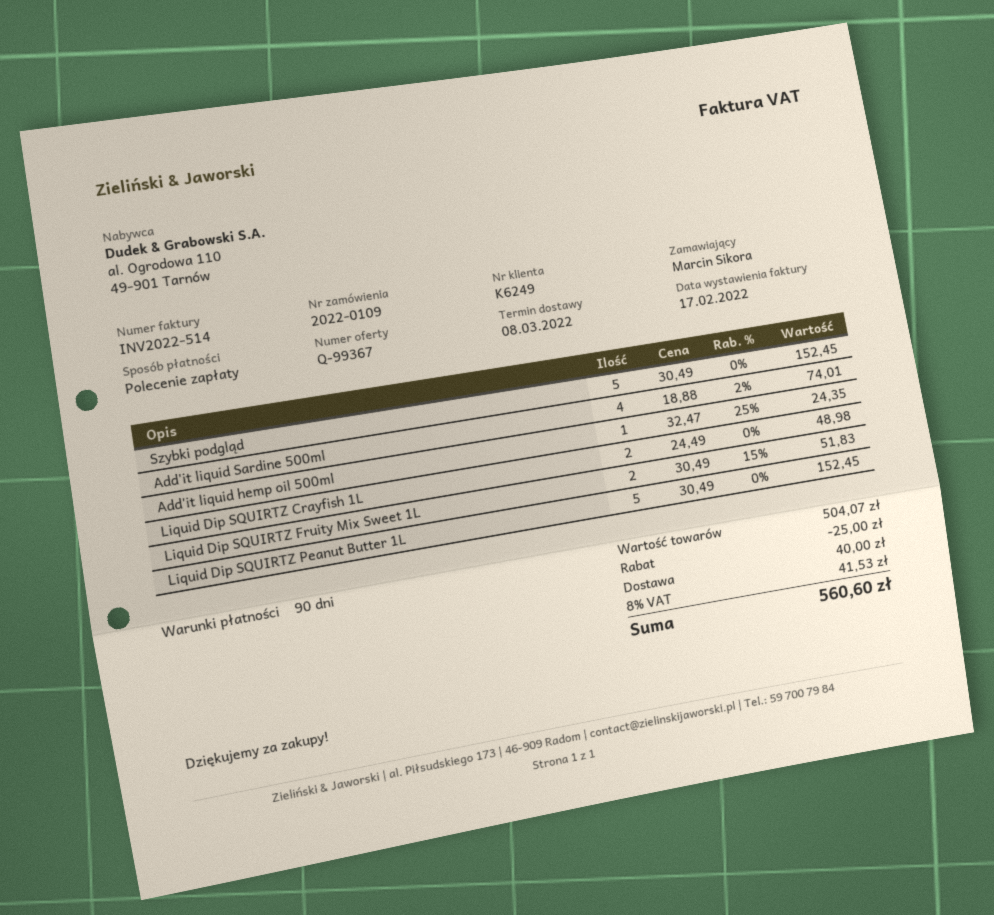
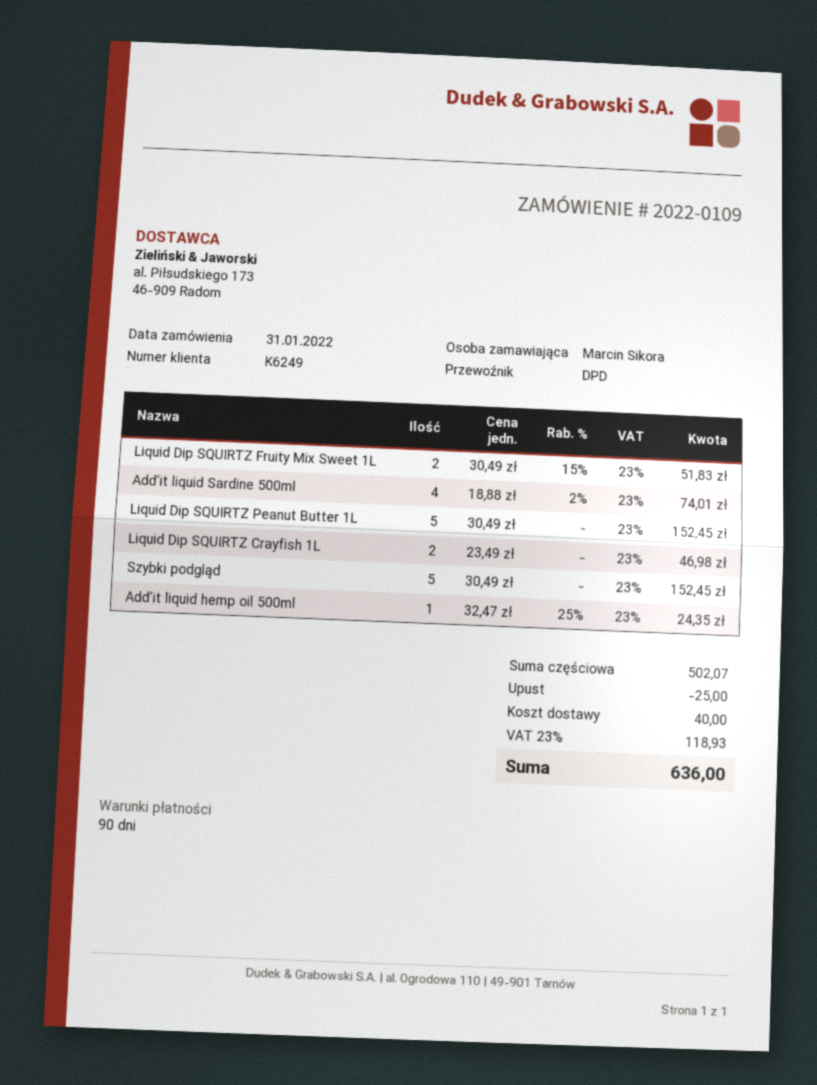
Liquid Dip SQUIRTZ Crayfish 1L: 2 x 24.49 = 48.98 -> 2 x 23.49 = 46.98
subtotal: 504.07 -> 502.07
tax: 8% = 41.53 -> 23% = 118.93
total: 560.60 -> 636.00

